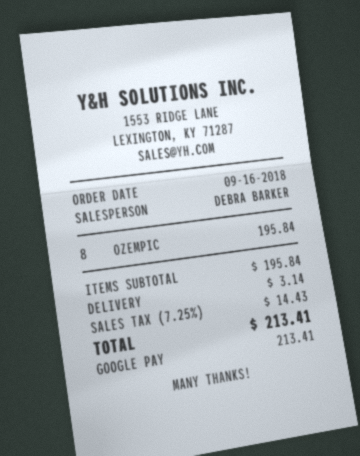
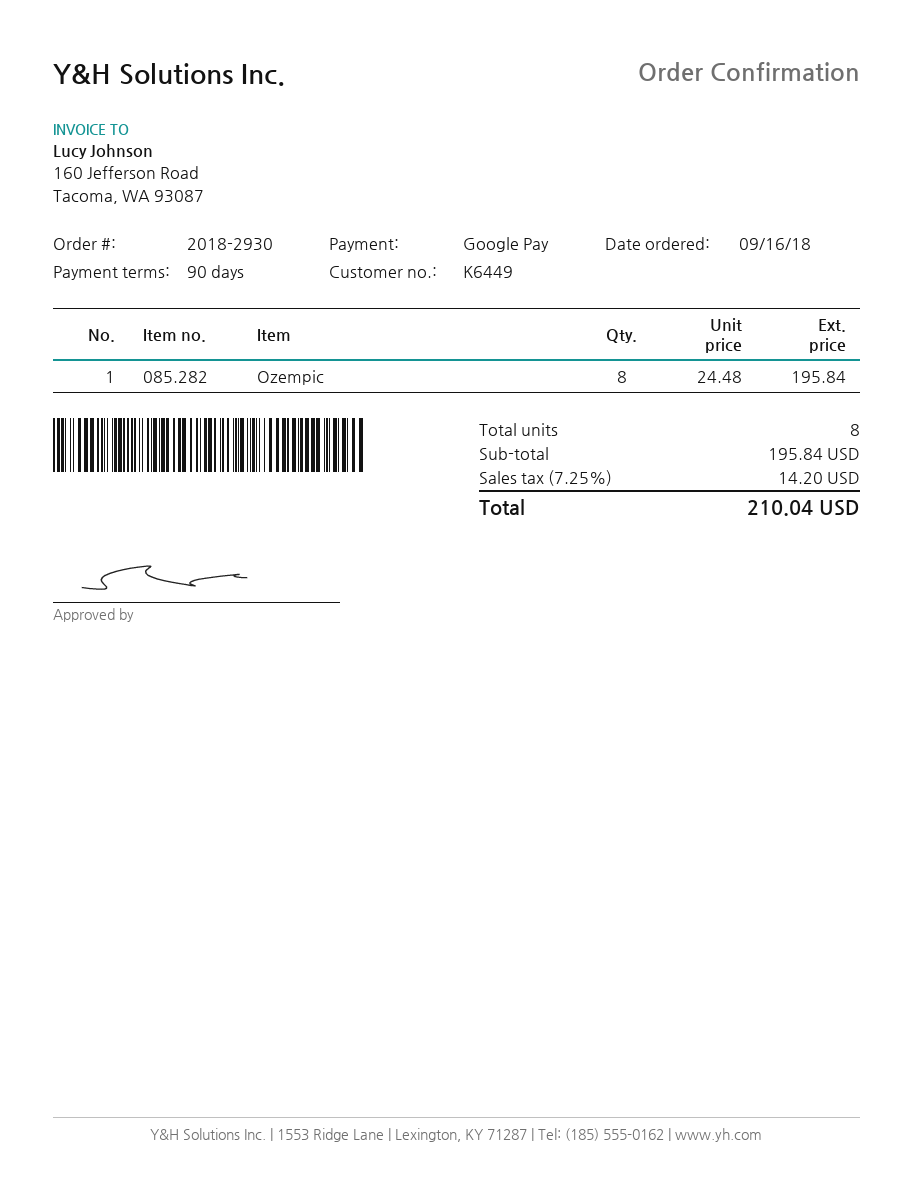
shipping: 3.14 -> none
tax: 7.25% = 14.43 -> 7.25% = 14.20
total: 213.41 -> 210.04

